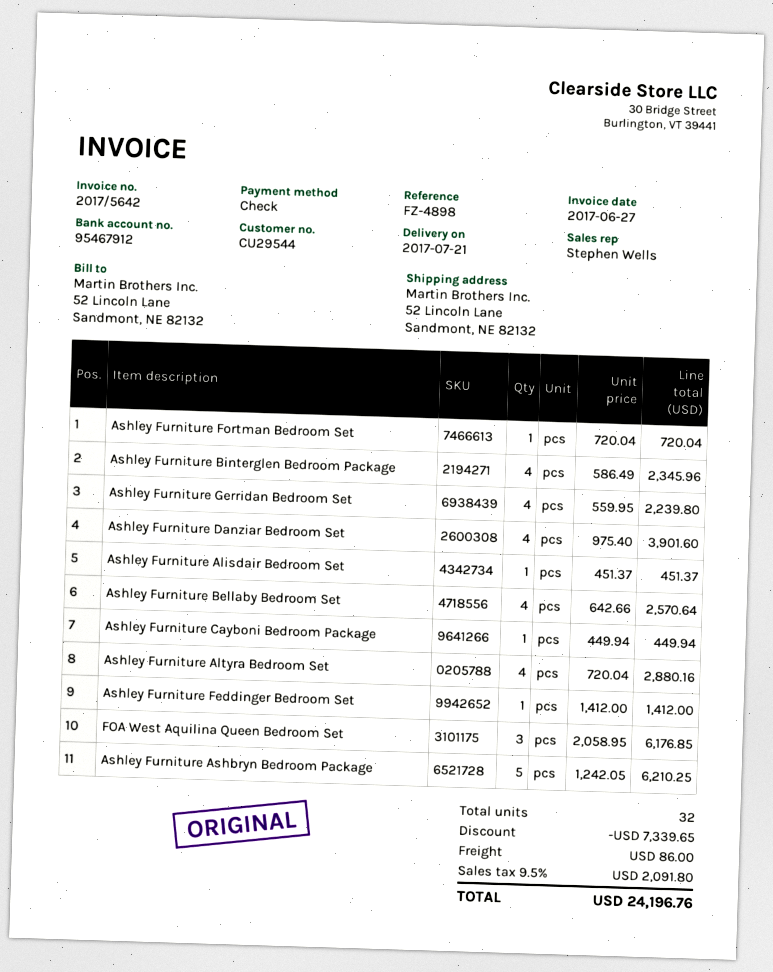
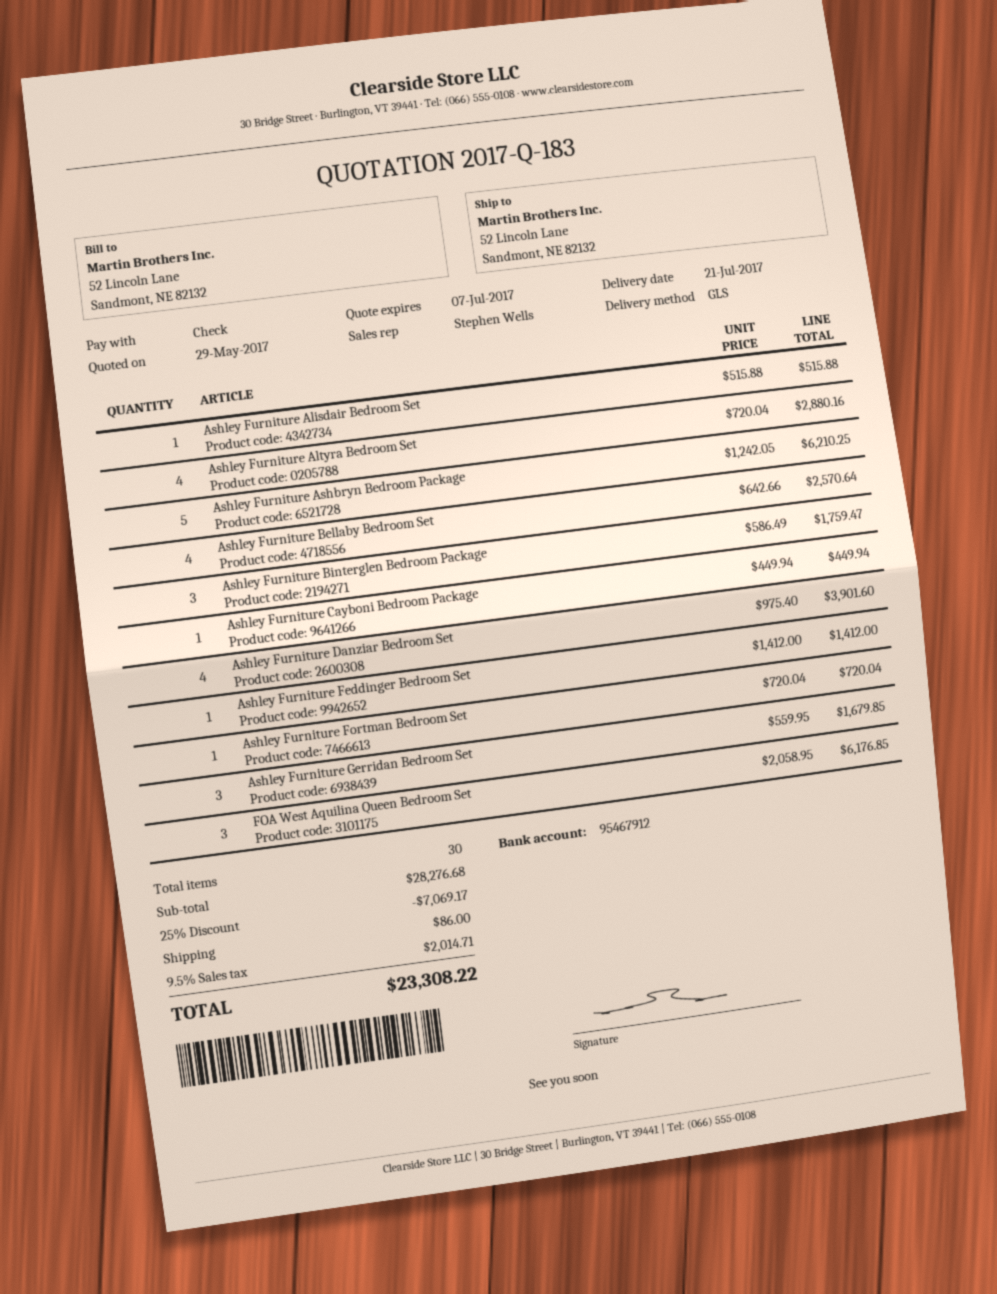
Ashley Furniture Binterglen Bedroom Package: 4 x 586.49 = 2345.96 -> 3 x 586.49 = 1759.47
Ashley Furniture Gerridan Bedroom Set: 4 x 559.95 = 2239.80 -> 3 x 559.95 = 1679.85
Ashley Furniture Alisdair Bedroom Set: 1 x 451.37 = 451.37 -> 1 x 515.88 = 515.88
total quantity: 32 -> 30
discount: 7339.65 -> 7069.17
tax: 9.5% = 2091.80 -> 9.5% = 2014.71
total: 24196.76 -> 23308.22

